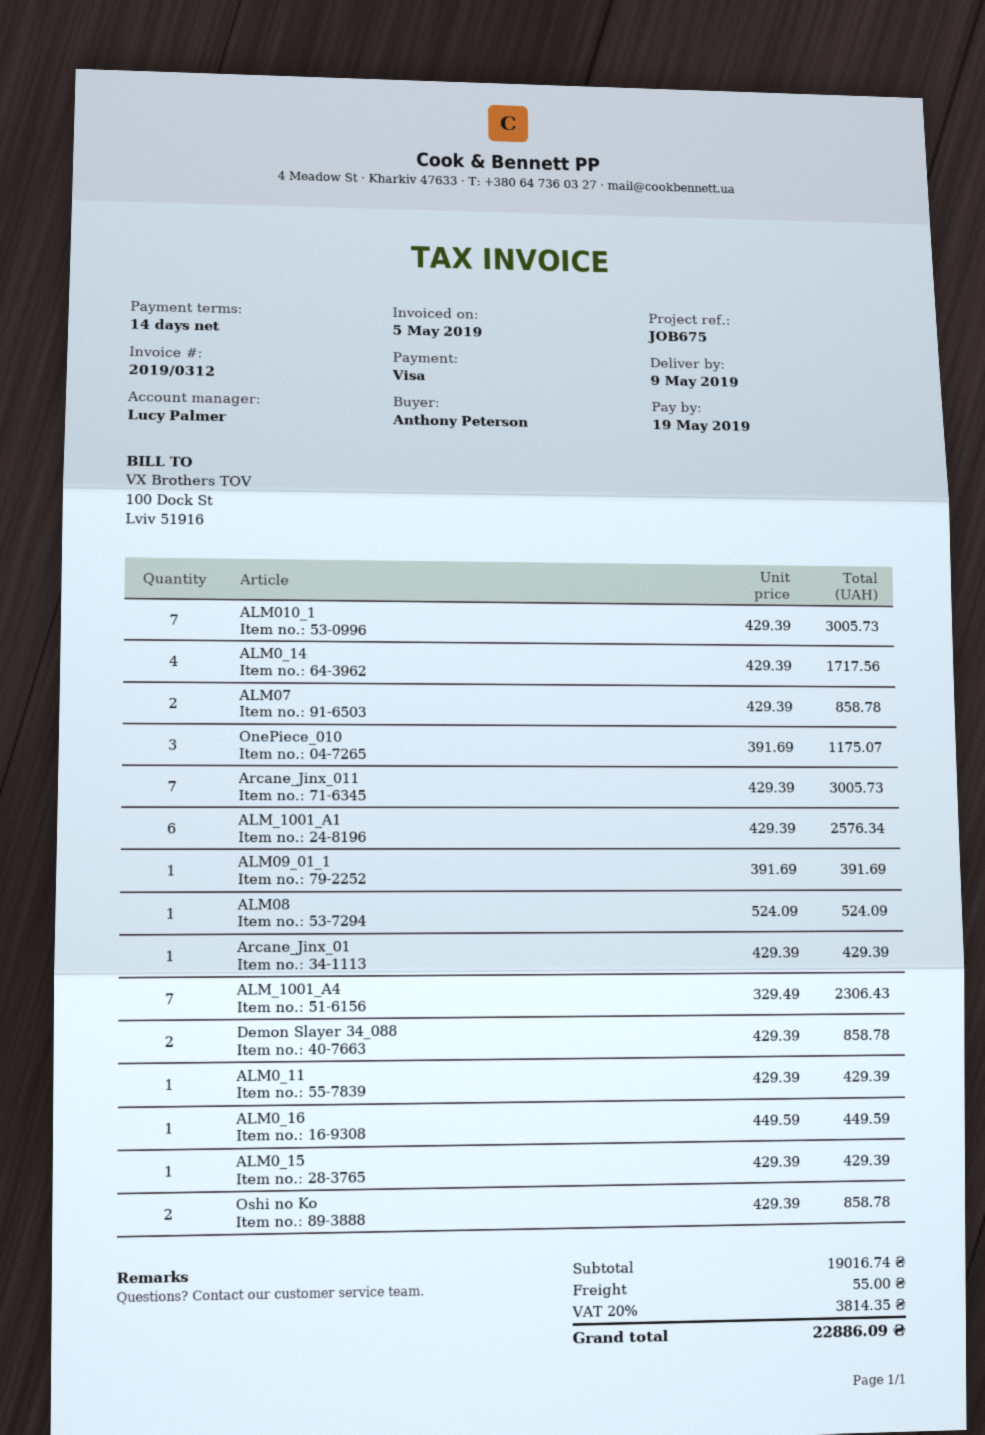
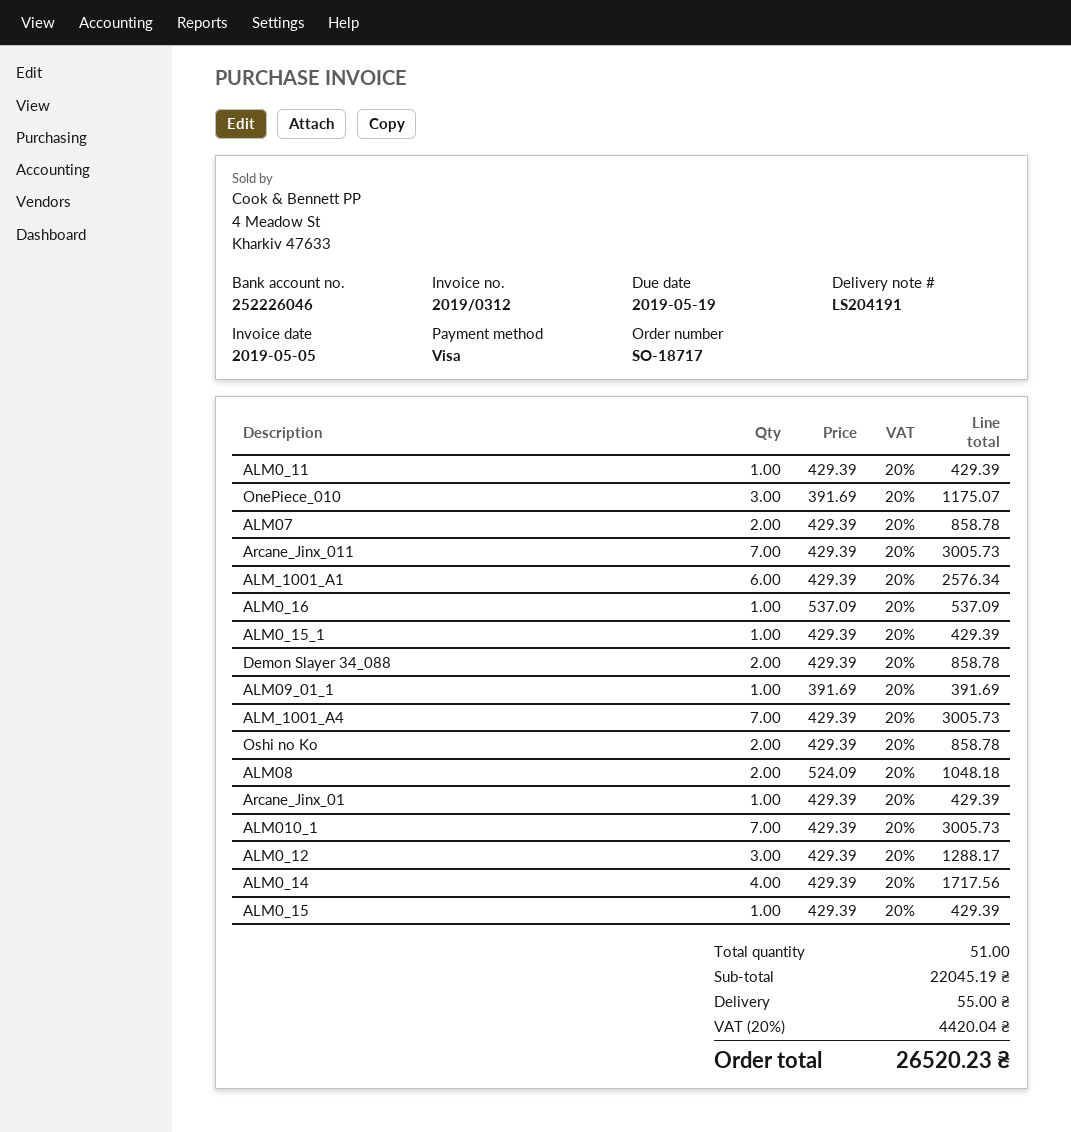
ALM08: 1 x 524.09 = 524.09 -> 2 x 524.09 = 1048.18
ALM_1001_A4: 7 x 329.49 = 2306.43 -> 7 x 429.39 = 3005.73
ALM0_16: 1 x 449.59 = 449.59 -> 1 x 537.09 = 537.09
ALM0_15_1: none -> 1 x 429.39 = 429.39
ALM0_12: none -> 3 x 429.39 = 1288.17
subtotal: 19016.74 -> 22045.19
tax: 20% = 3814.35 -> 20% = 4420.04
total: 22886.09 -> 26520.23

